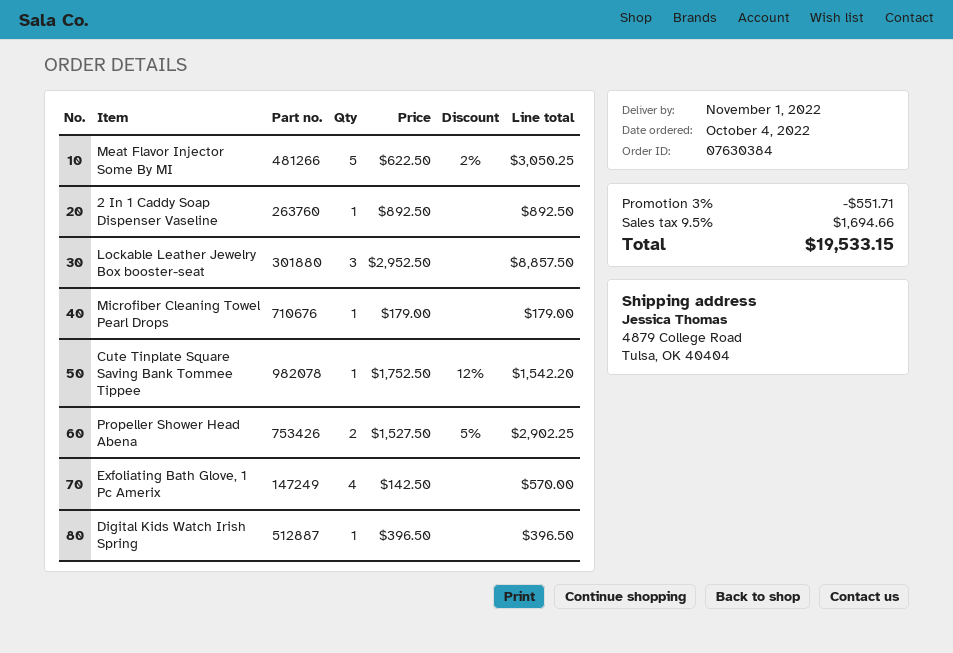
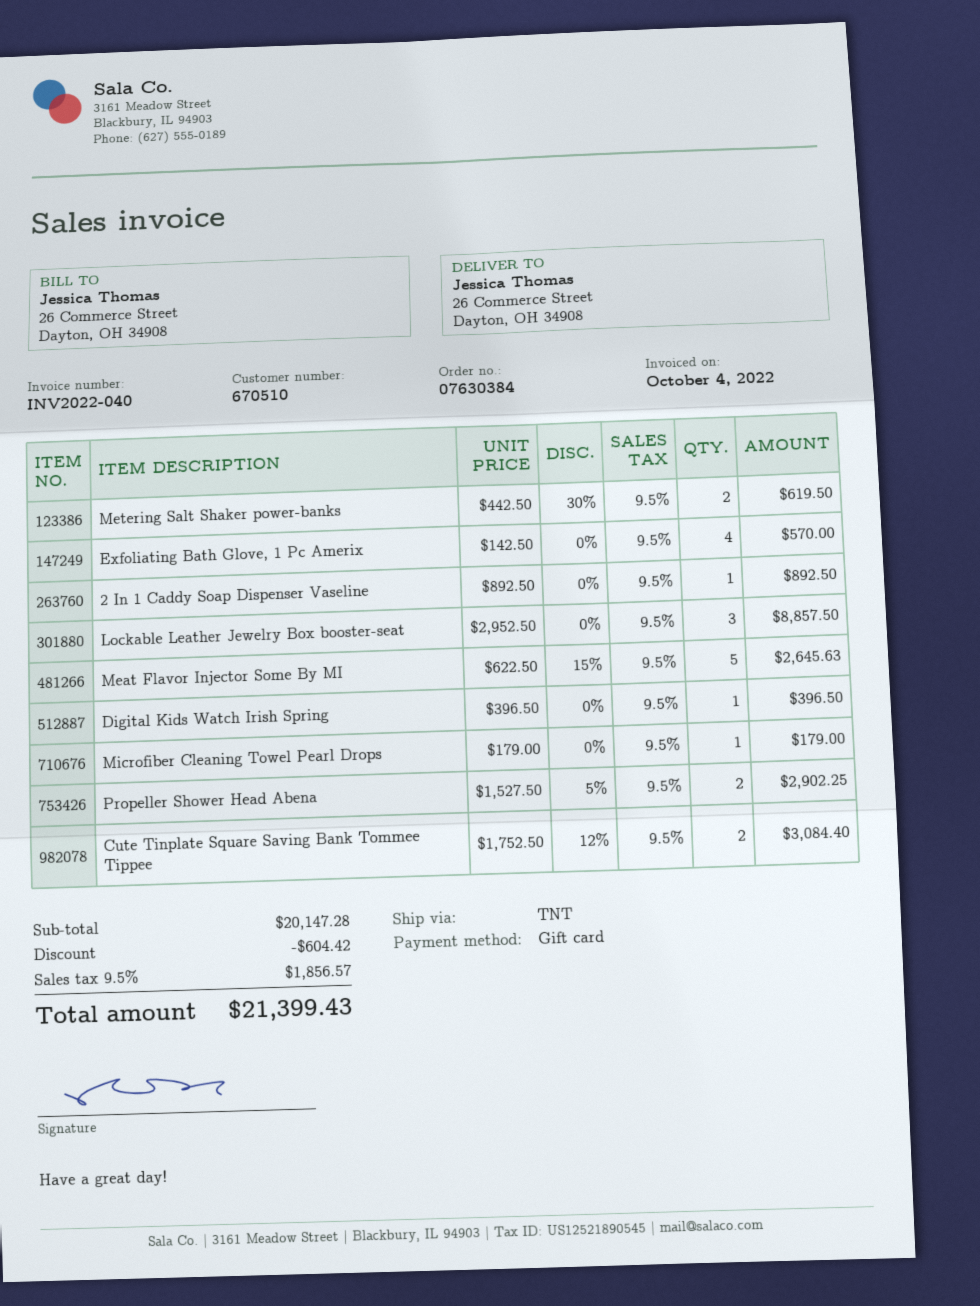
ship to: 4879 College Road, Tulsa, OK 40404 -> 26 Commerce Street, Dayton, OH 34908
Meat Flavor Injector Some By MI: 5 x 622.50 - 2% = 3050.25 -> 5 x 622.50 - 15% = 2645.63
Cute Tinplate Square Saving Bank Tommee Tippee: 1 x 1752.50 - 12% = 1542.20 -> 2 x 1752.50 - 12% = 3084.40
Metering Salt Shaker power-banks: none -> 2 x 442.50 - 30% = 619.50
discount: 551.71 -> 604.42
tax: 9.5% = 1694.66 -> 9.5% = 1856.57
total: 19533.15 -> 21399.43

